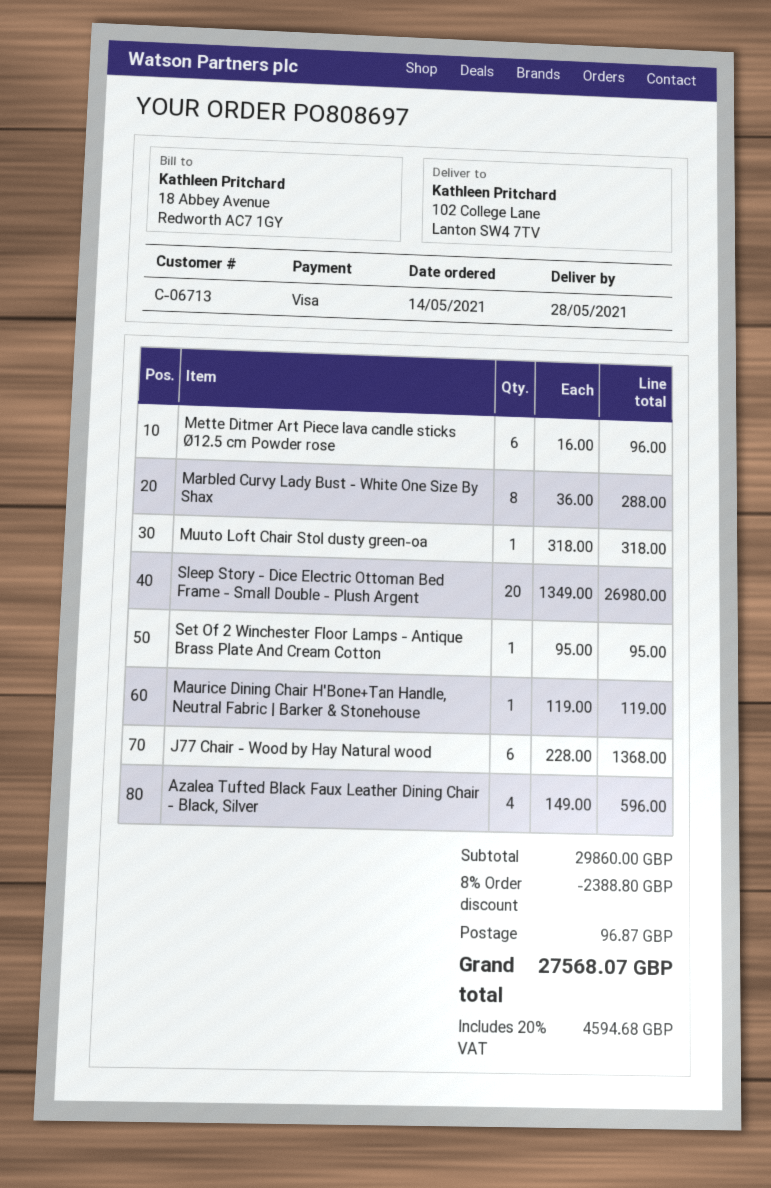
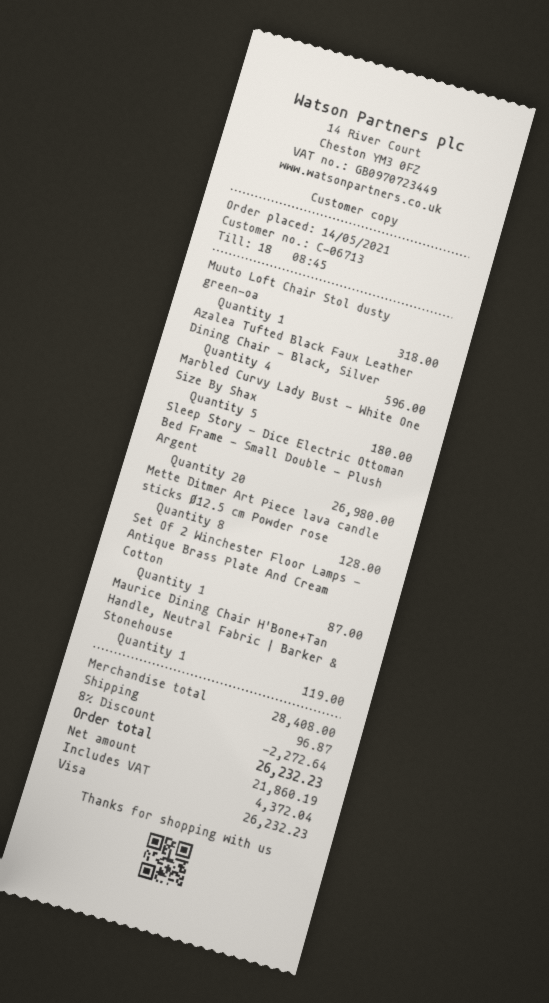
Mette Ditmer Art Piece lava candle sticks Ø12.5 cm Powder rose: 6 for 96.00 -> 8 for 128.00
Marbled Curvy Lady Bust - White One Size By Shax: 8 for 288.00 -> 5 for 180.00
Set Of 2 Winchester Floor Lamps - Antique Brass Plate And Cream Cotton: 1 for 95.00 -> 1 for 87.00
J77 Chair - Wood by Hay Natural wood: 6 for 1368.00 -> none
subtotal: 29860.00 -> 28408.00
discount: 8% = 2388.80 -> 8% = 2272.64
tax: 4594.68 -> 4372.04
total: 27568.07 -> 26232.23

